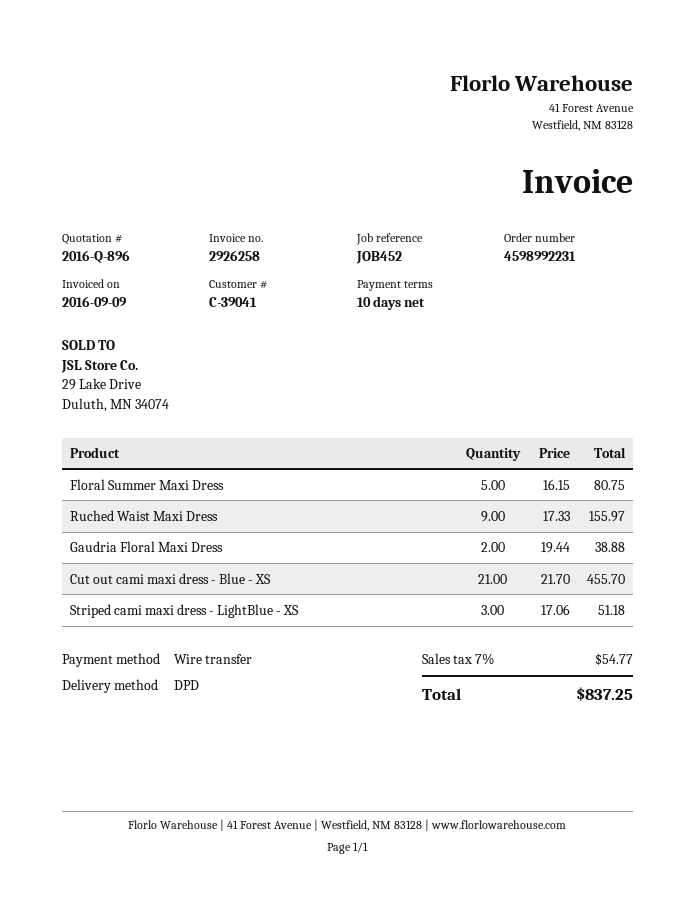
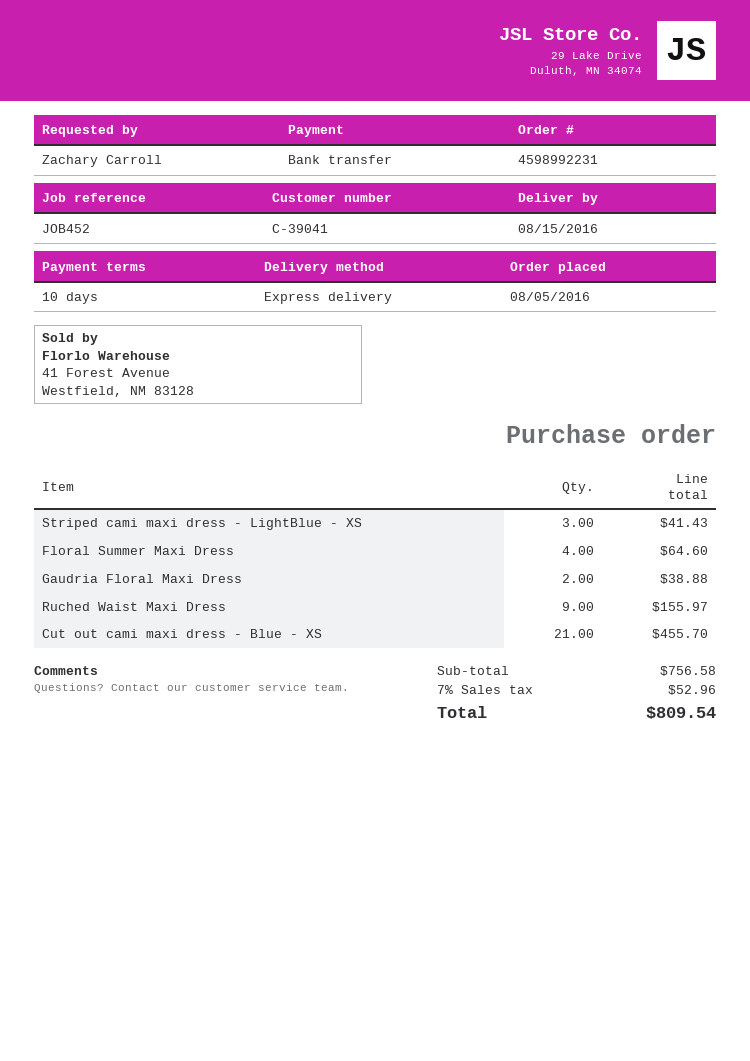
shipping method: DPD -> express
Floral Summer Maxi Dress: 5 for 80.75 -> 4 for 64.60
Striped cami maxi dress - LightBlue - XS: 3 for 51.18 -> 3 for 41.43
tax: 7% = 54.77 -> 7% = 52.96
total: 837.25 -> 809.54

